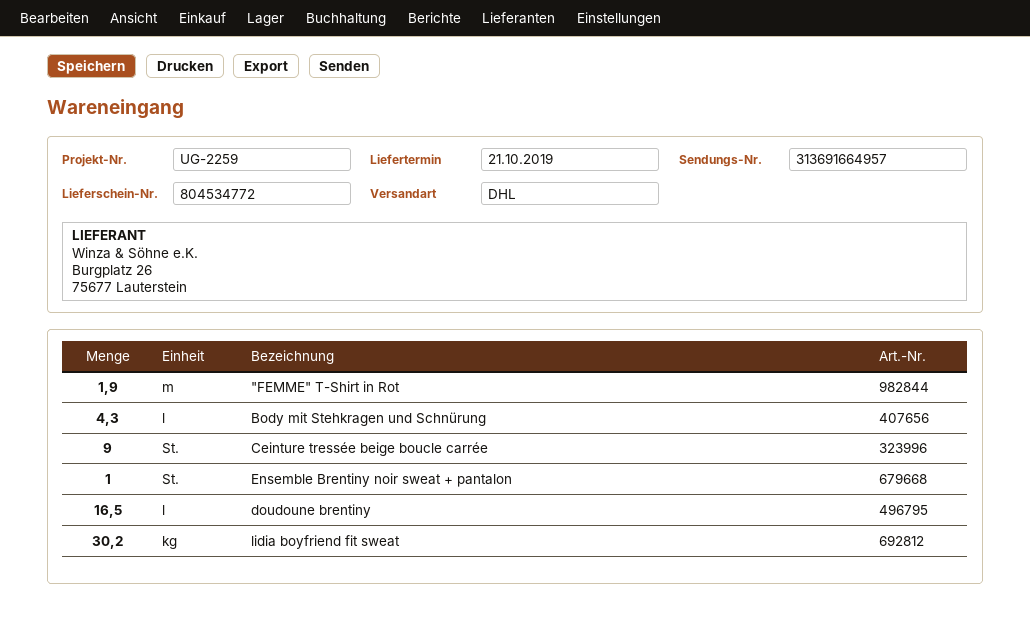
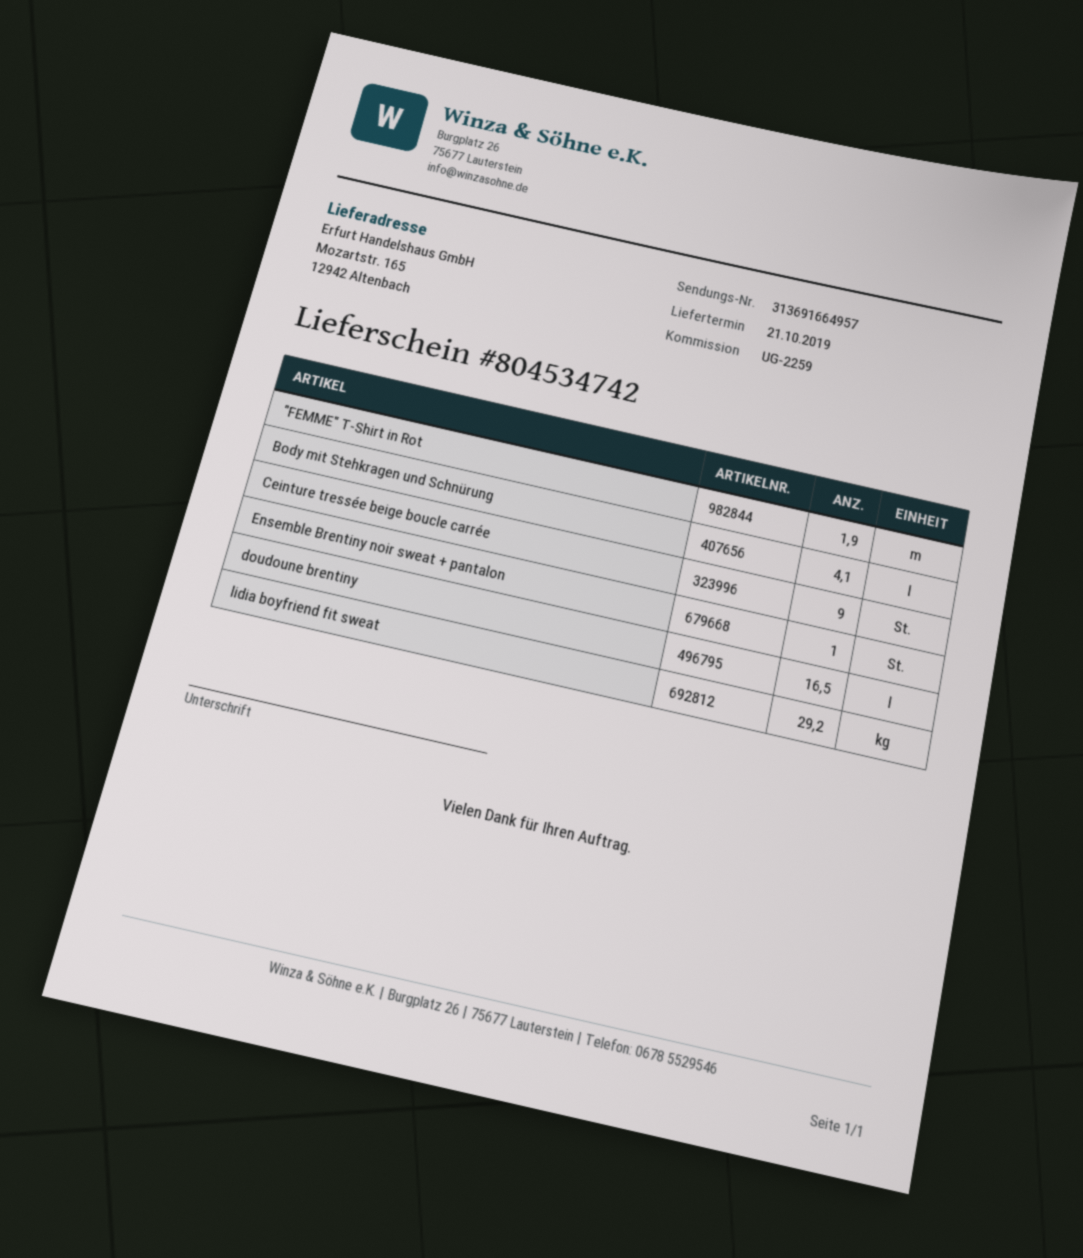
delivery note number: 804534772 -> 804534742
Body mit Stehkragen und Schnürung: 4.3 -> 4.1
lidia boyfriend fit sweat: 30.2 -> 29.2

